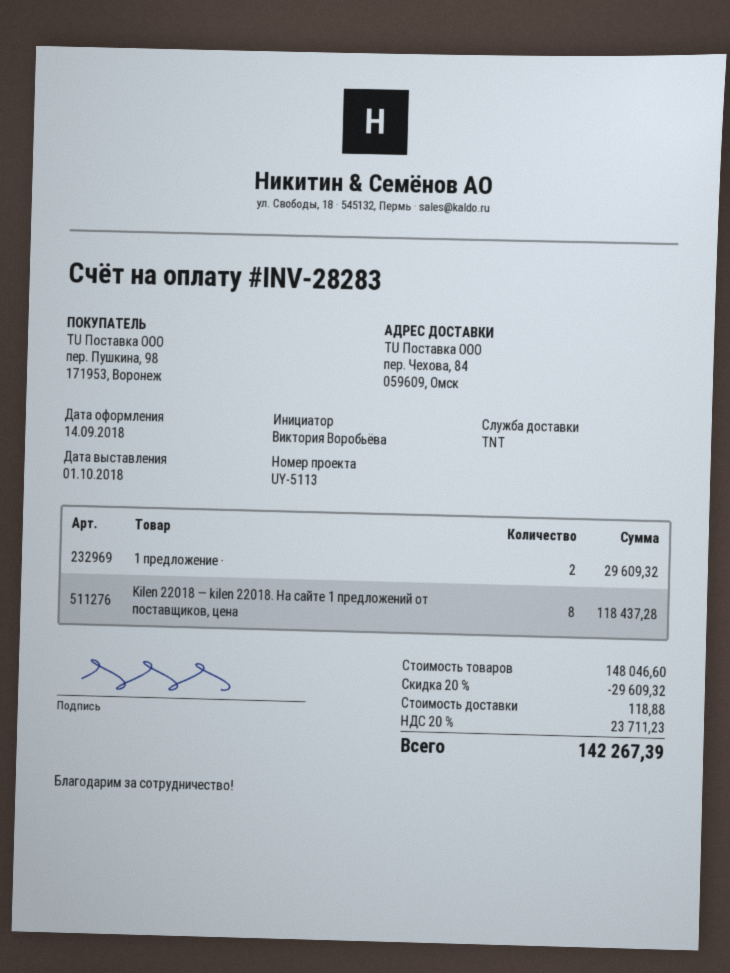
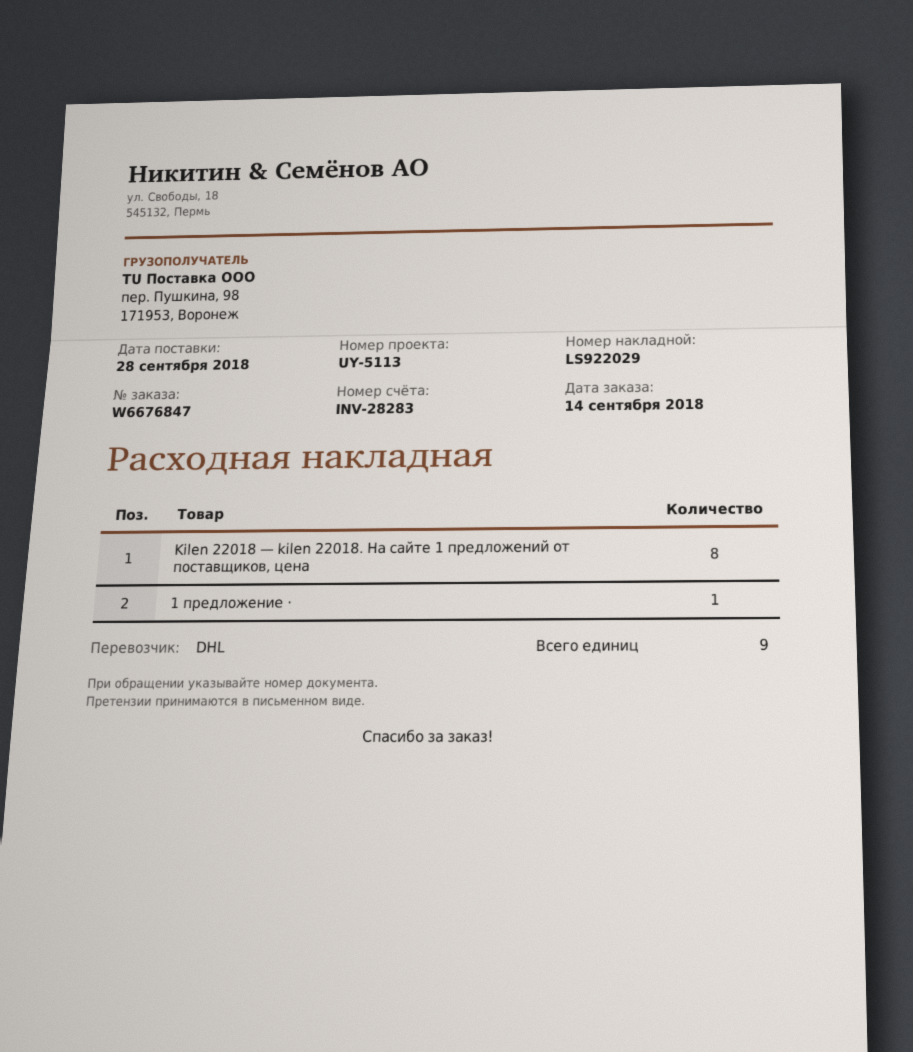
shipping method: TNT -> DHL
ship to: пер. Чехова, 84, 059609, Омск -> пер. Пушкина, 98, 171953, Воронеж
1 предложение ·: 2 -> 1

